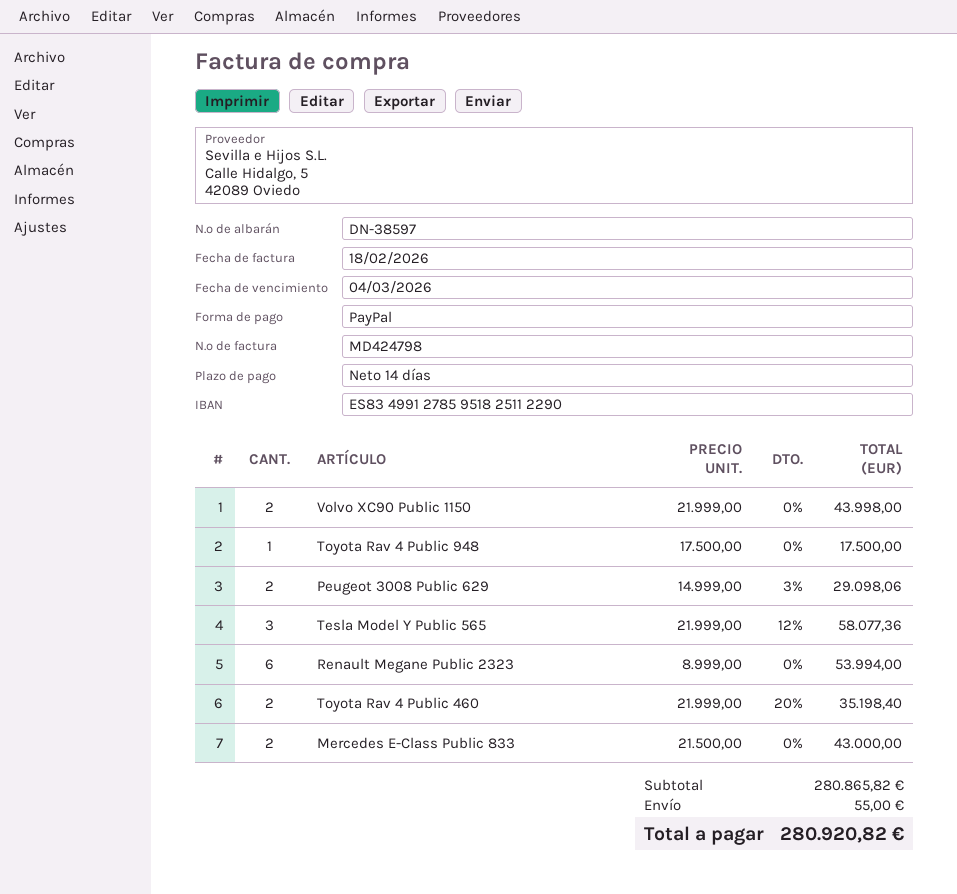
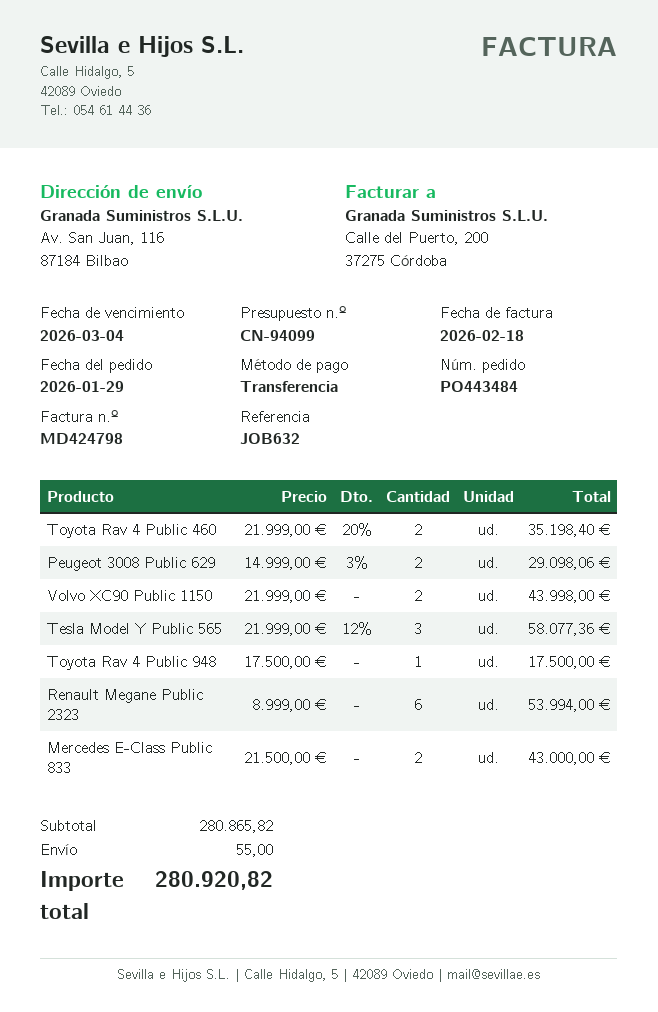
payment method: PayPal -> bank transfer

